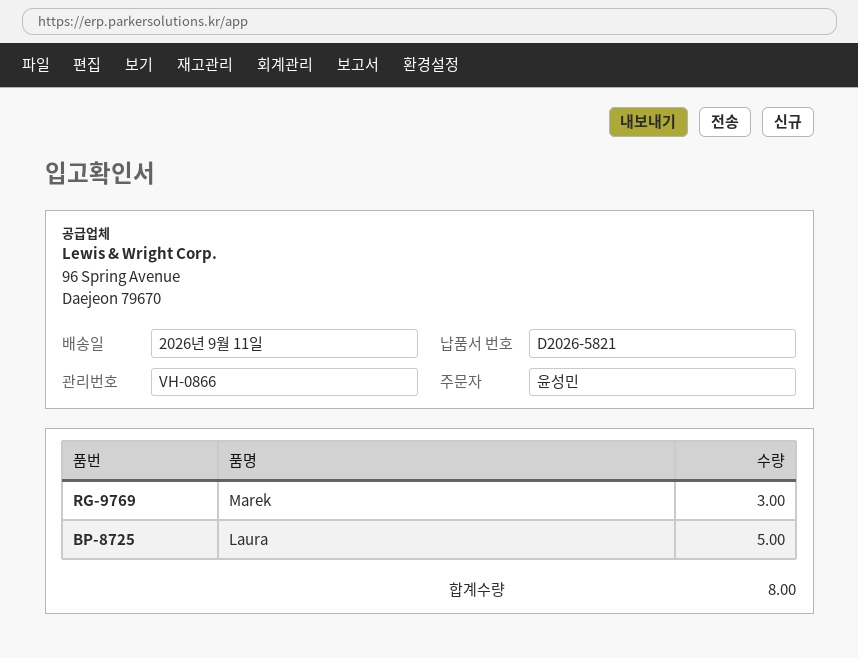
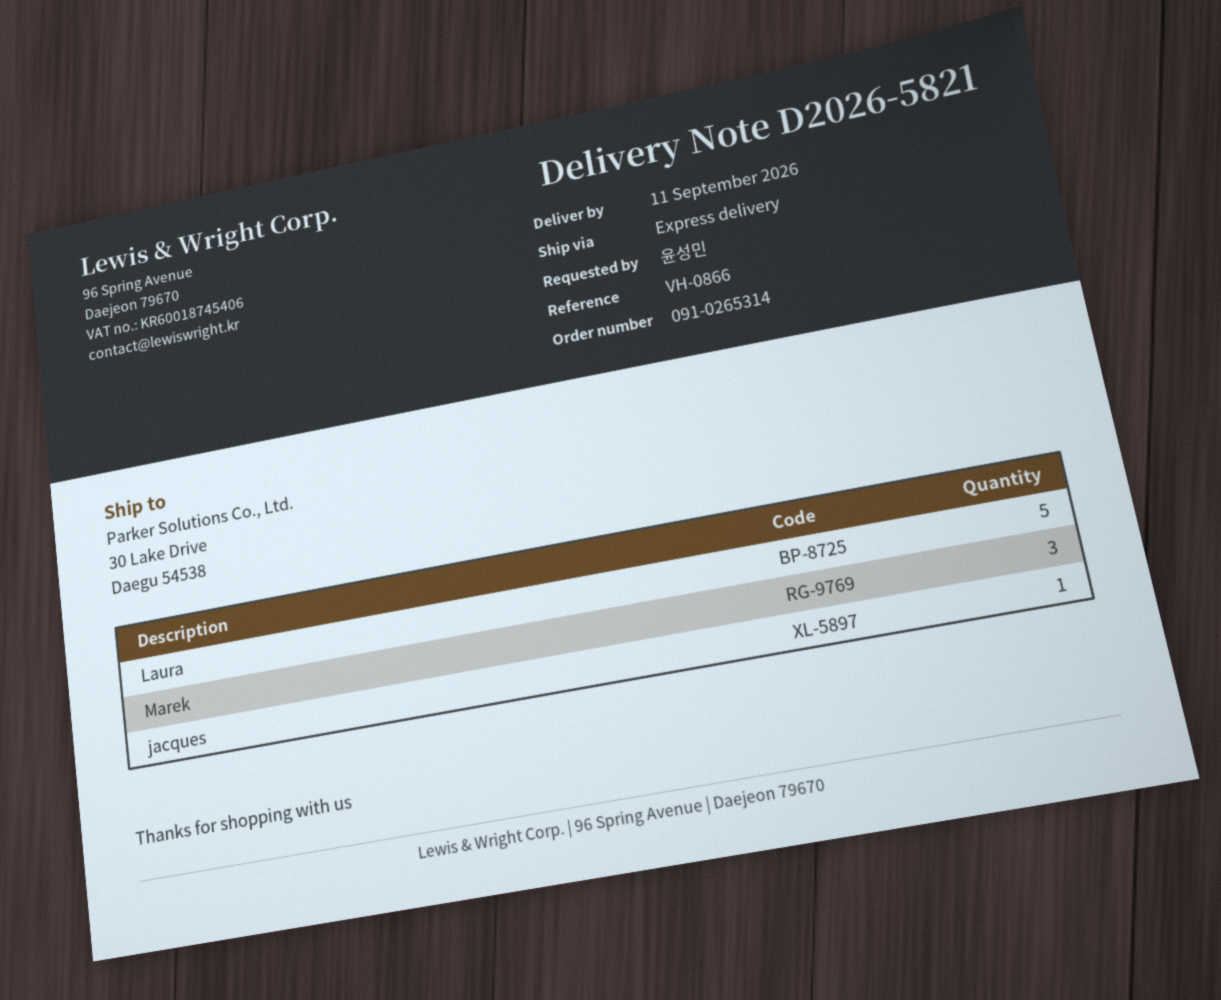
jacques: none -> 1

